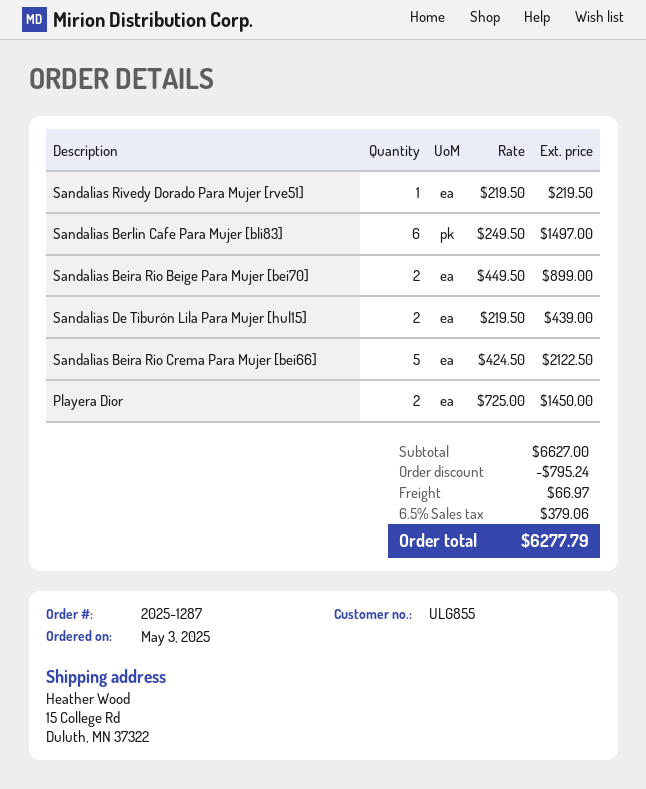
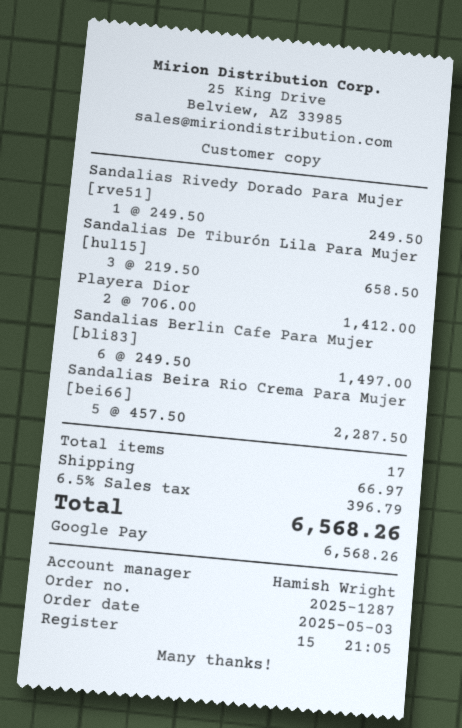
Sandalias Rivedy Dorado Para Mujer [rve51]: 1 x 219.50 = 219.50 -> 1 x 249.50 = 249.50
Sandalias Beira Rio Beige Para Mujer [bei70]: 2 x 449.50 = 899.00 -> none
Sandalias De Tiburón Lila Para Mujer [hul15]: 2 x 219.50 = 439.00 -> 3 x 219.50 = 658.50
Sandalias Beira Rio Crema Para Mujer [bei66]: 5 x 424.50 = 2122.50 -> 5 x 457.50 = 2287.50
Playera Dior: 2 x 725.00 = 1450.00 -> 2 x 706.00 = 1412.00
discount: 795.24 -> none
tax: 6.5% = 379.06 -> 6.5% = 396.79
total: 6277.79 -> 6568.26

